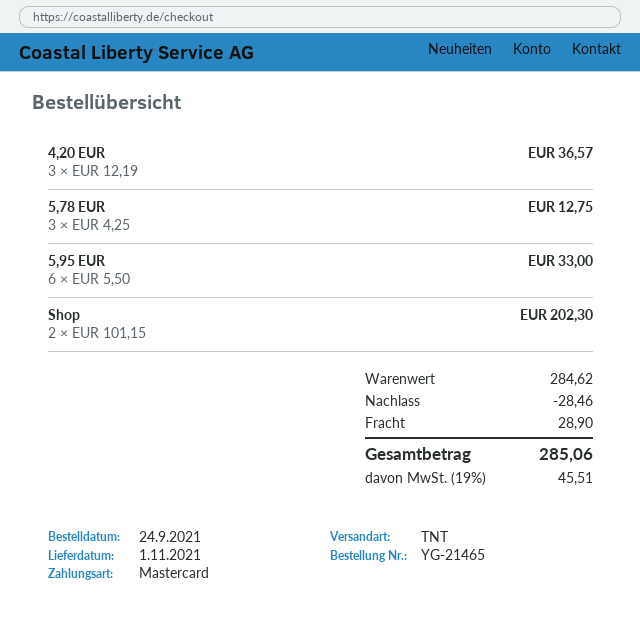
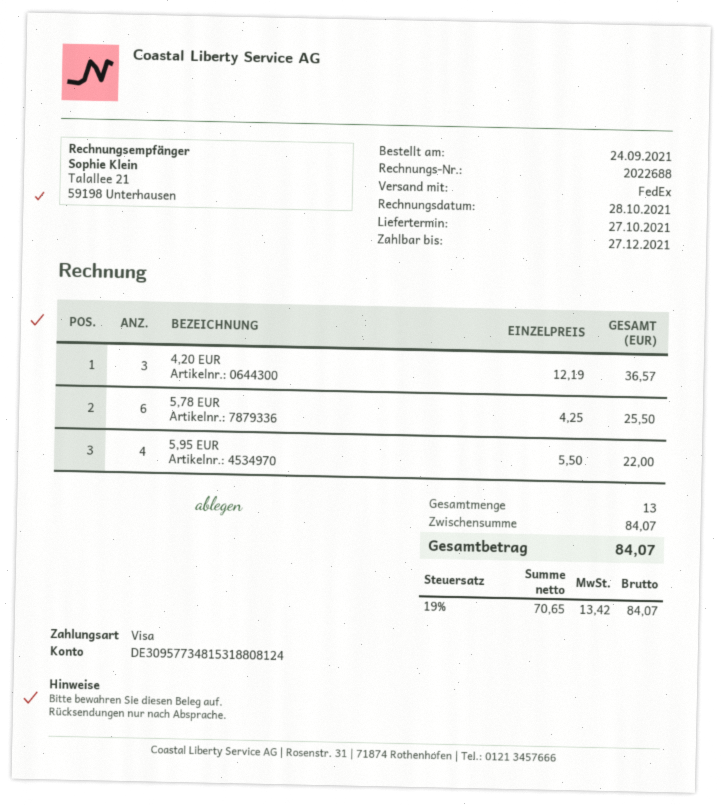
delivery date: 2021-11-01 -> 2021-10-27
payment method: Mastercard -> Visa
shipping method: TNT -> FedEx
5,78 EUR: 3 x 4.25 = 12.75 -> 6 x 4.25 = 25.50
5,95 EUR: 6 x 5.50 = 33.00 -> 4 x 5.50 = 22.00
Shop: 2 x 101.15 = 202.30 -> none
subtotal: 284.62 -> 84.07
discount: 28.46 -> none
shipping: 28.90 -> none
tax: 19% = 45.51 -> 19% = 13.42
total: 285.06 -> 84.07

